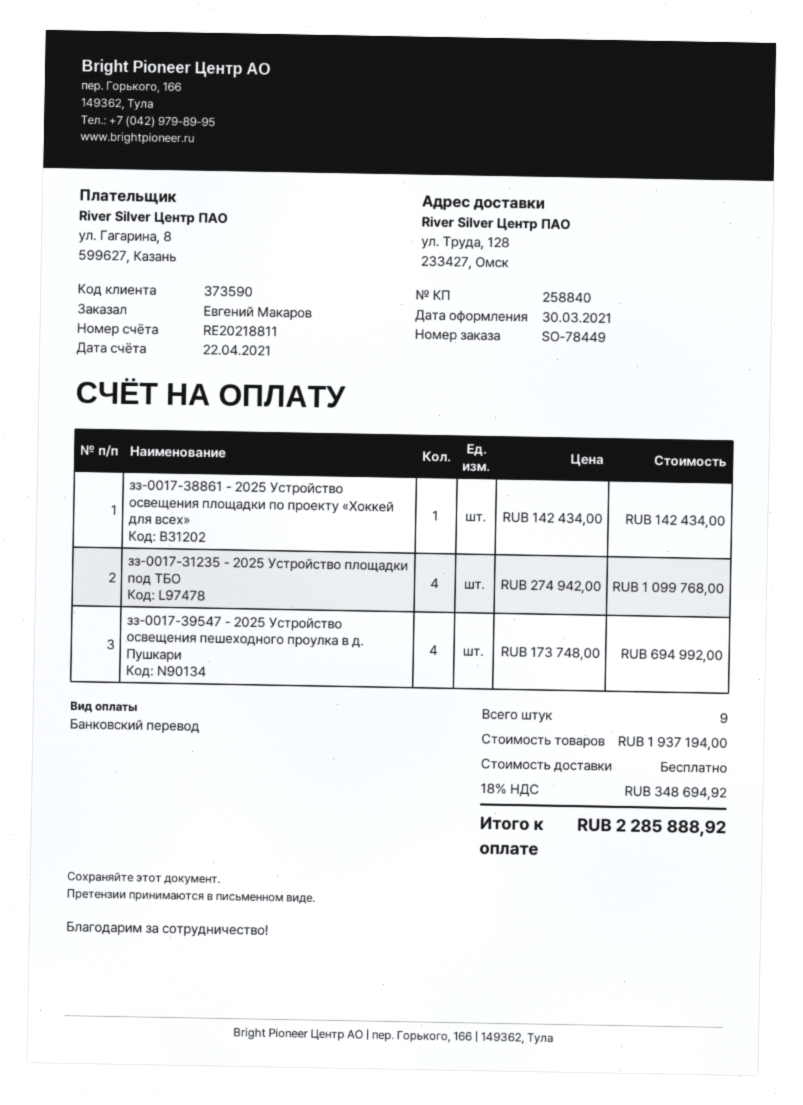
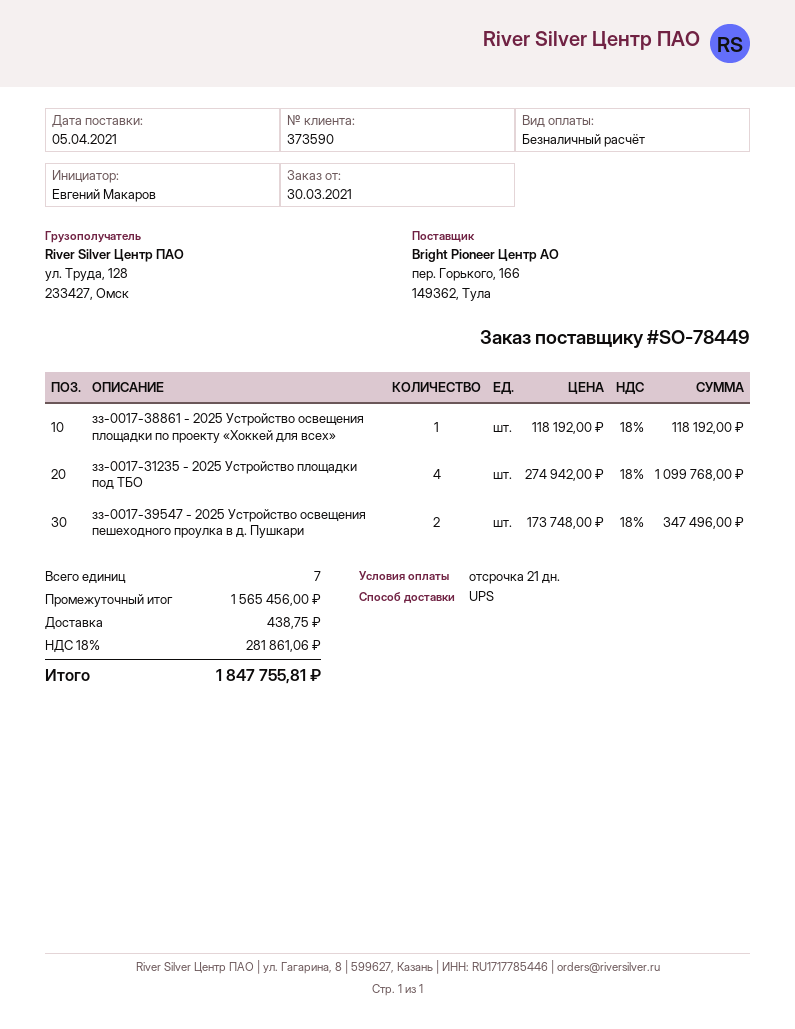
зз-0017-38861 - 2025 Устройство освещения площадки по проекту «Хоккей для всех»: 1 x 142434.00 = 142434.00 -> 1 x 118192.00 = 118192.00
зз-0017-39547 - 2025 Устройство освещения пешеходного проулка в д. Пушкари: 4 x 173748.00 = 694992.00 -> 2 x 173748.00 = 347496.00
total quantity: 9 -> 7
subtotal: 1937194.00 -> 1565456.00
shipping: 0.00 -> 438.75
tax: 18% = 348694.92 -> 18% = 281861.06
total: 2285888.92 -> 1847755.81

